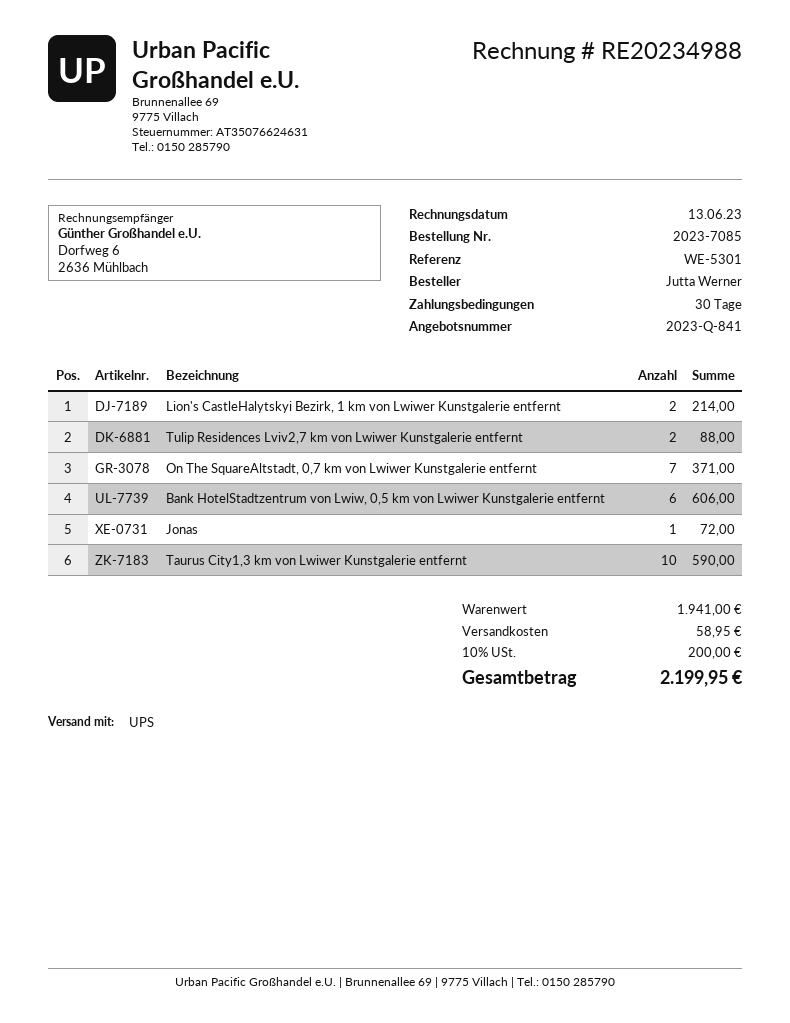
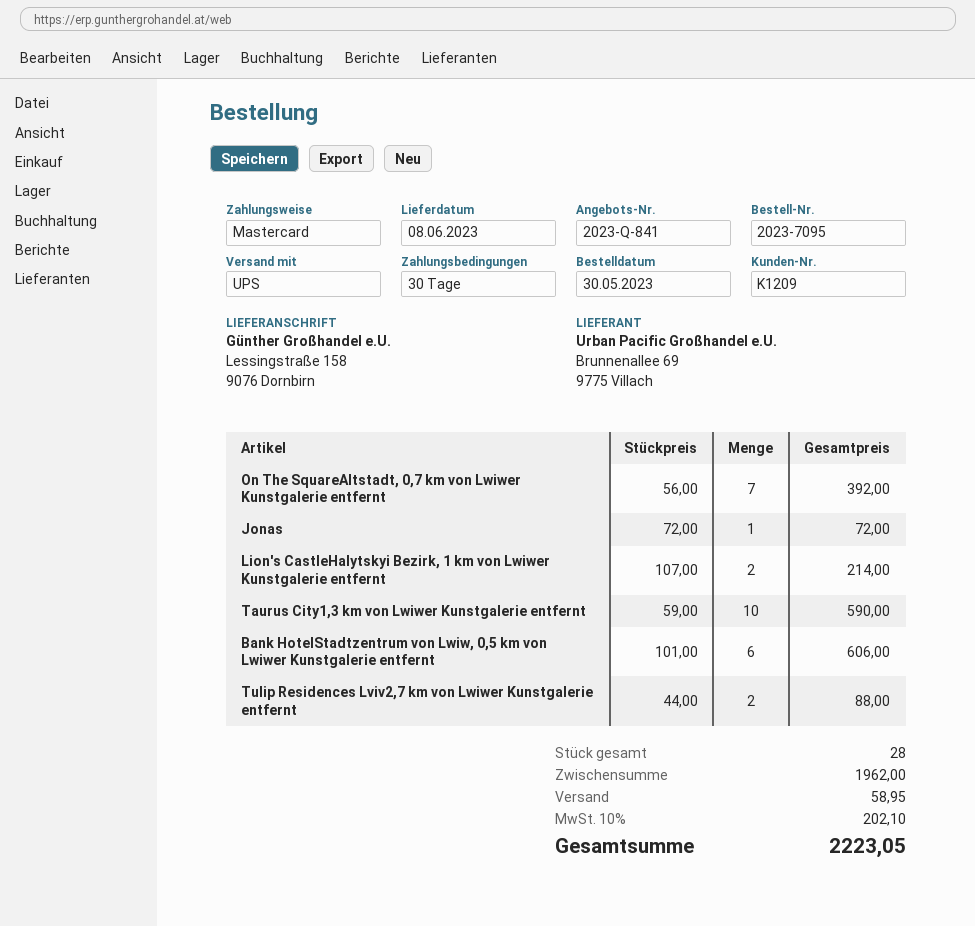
order number: 2023-7085 -> 2023-7095
On The SquareAltstadt, 0,7 km von Lwiwer Kunstgalerie entfernt: 7 for 371.00 -> 7 for 392.00
subtotal: 1941.00 -> 1962.00
tax: 10% = 200.00 -> 10% = 202.10
total: 2199.95 -> 2223.05

